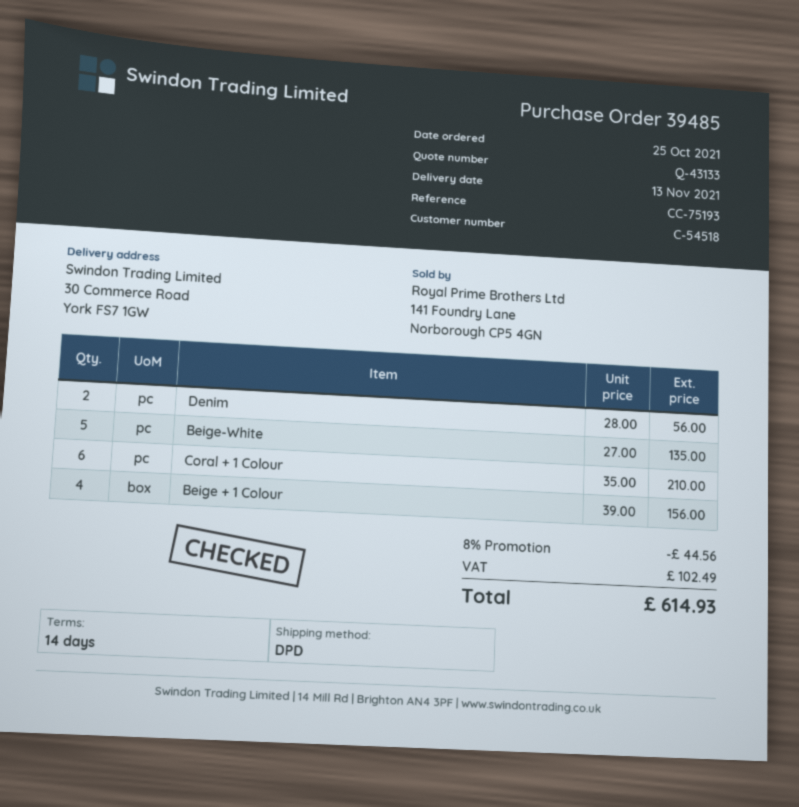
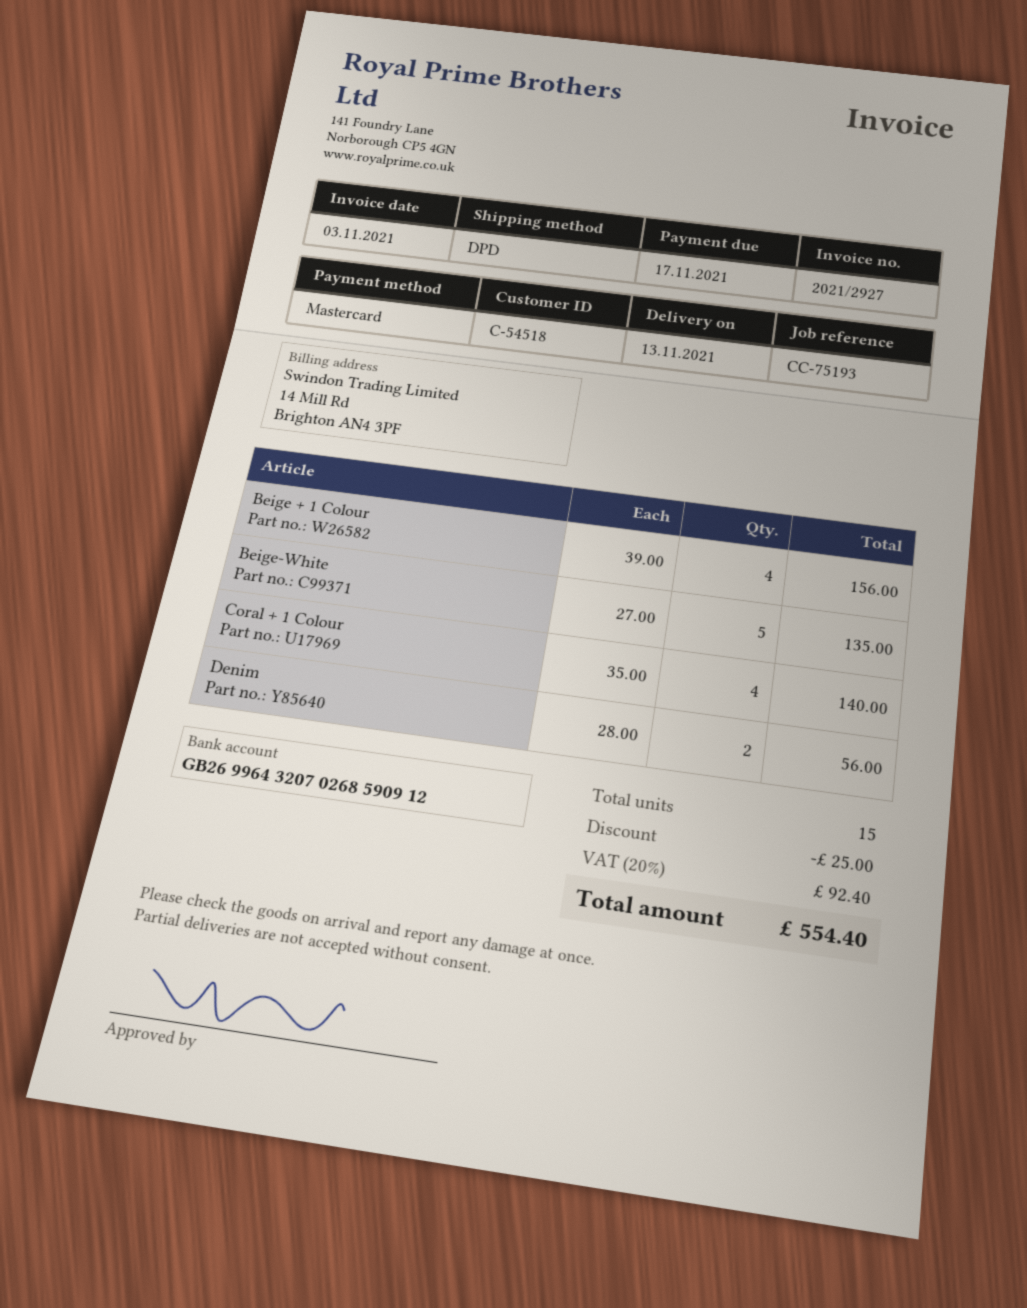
Coral + 1 Colour: 6 x 35.00 = 210.00 -> 4 x 35.00 = 140.00
discount: 44.56 -> 25.00
tax: 102.49 -> 92.40
total: 614.93 -> 554.40

